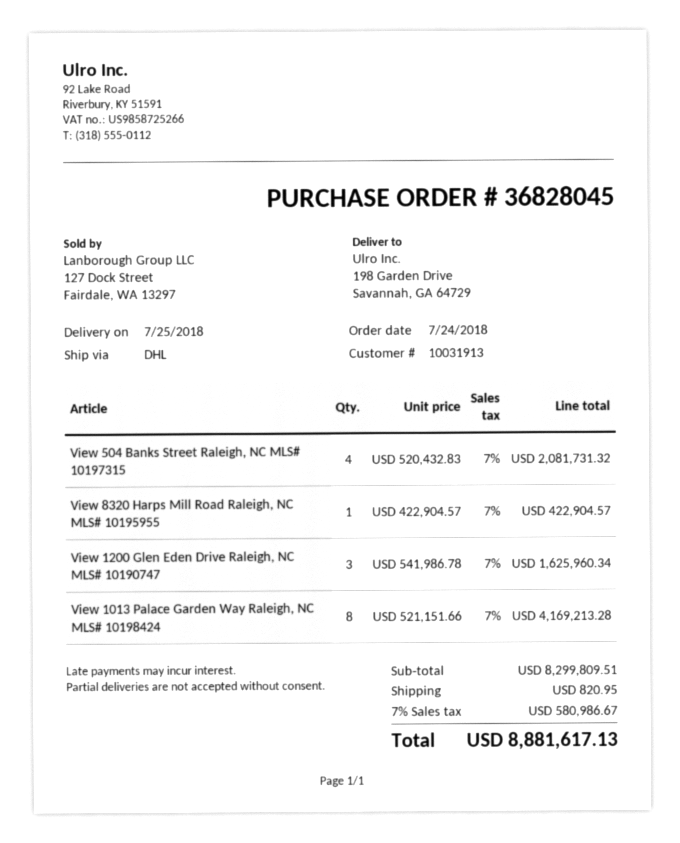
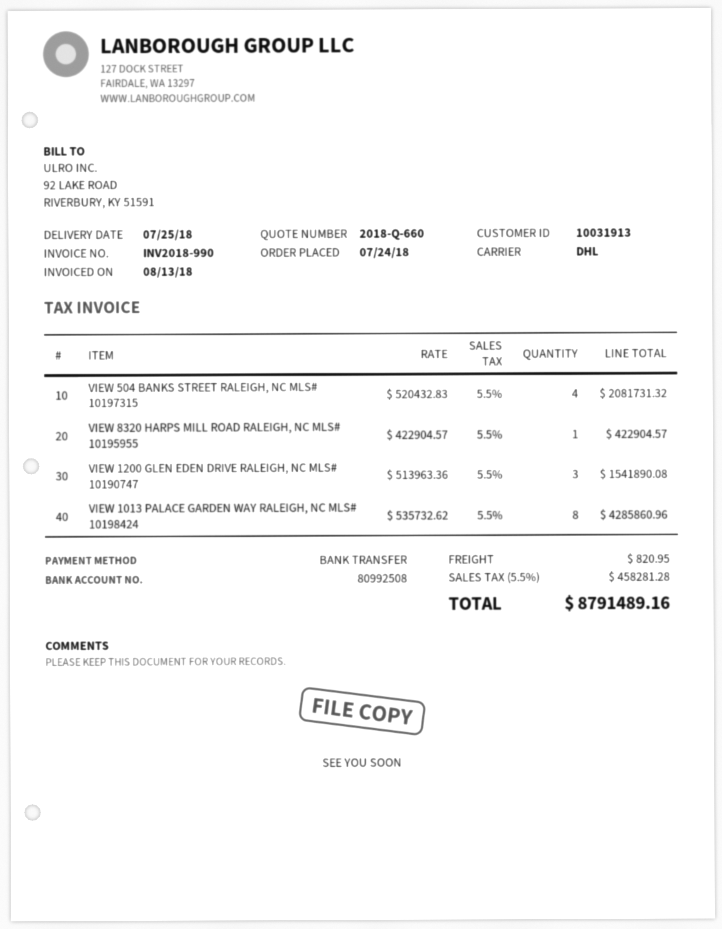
View 1200 Glen Eden Drive Raleigh, NC MLS# 10190747: 3 x 541986.78 = 1625960.34 -> 3 x 513963.36 = 1541890.08
View 1013 Palace Garden Way Raleigh, NC MLS# 10198424: 8 x 521151.66 = 4169213.28 -> 8 x 535732.62 = 4285860.96
tax: 7% = 580986.67 -> 5.5% = 458281.28
total: 8881617.13 -> 8791489.16

